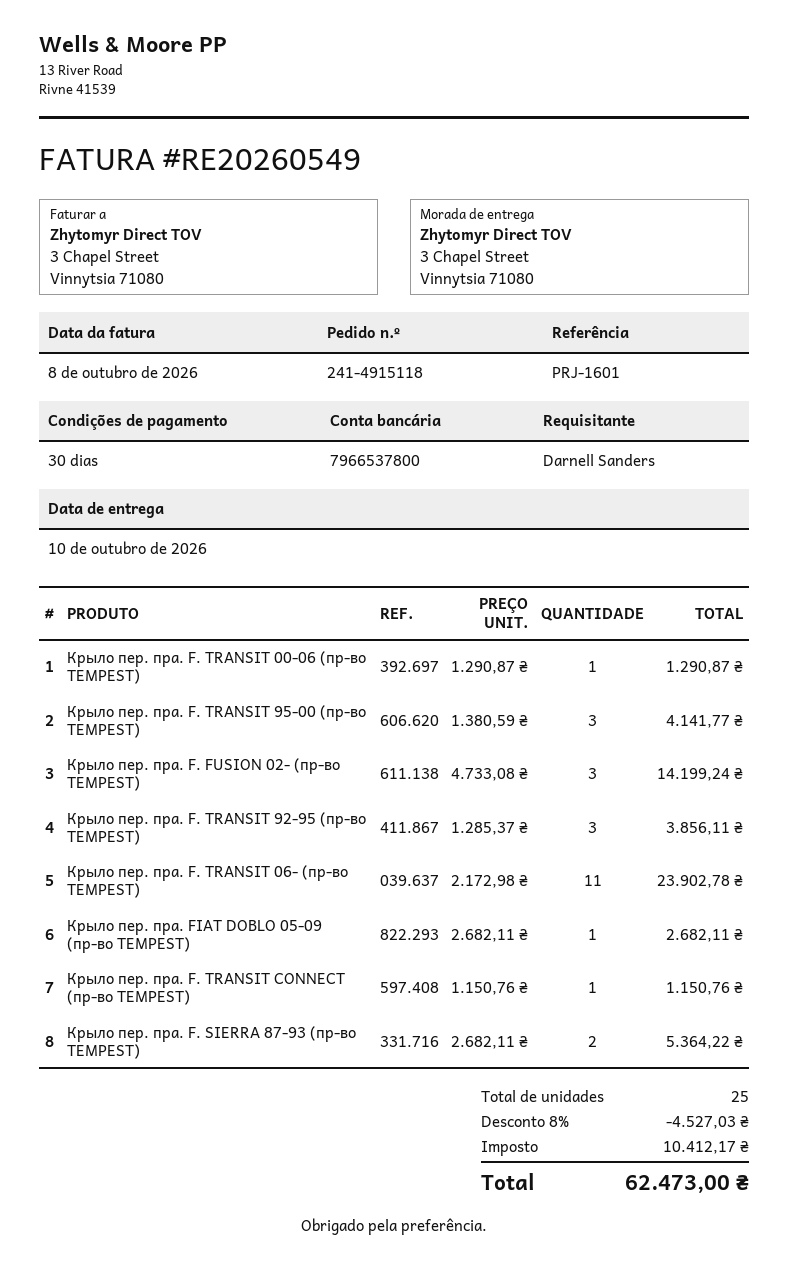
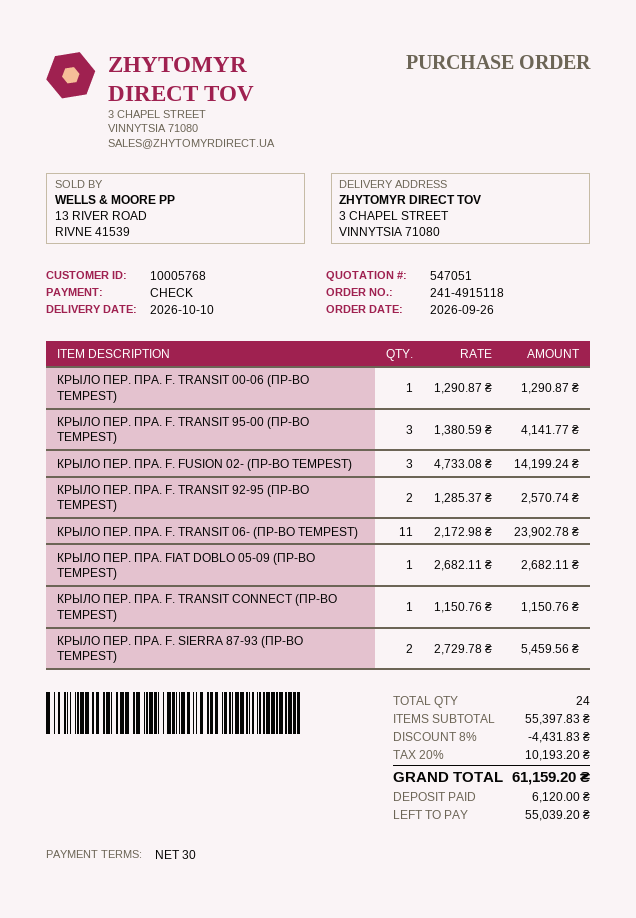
Крыло пер. пра. F. TRANSIT 92-95 (пр-во TEMPEST): 3 x 1285.37 = 3856.11 -> 2 x 1285.37 = 2570.74
Крыло пер. пра. F. SIERRA 87-93 (пр-во TEMPEST): 2 x 2682.11 = 5364.22 -> 2 x 2729.78 = 5459.56
total quantity: 25 -> 24
discount: 8% = 4527.03 -> 8% = 4431.83
tax: 10412.17 -> 10193.20
total: 62473.00 -> 61159.20

